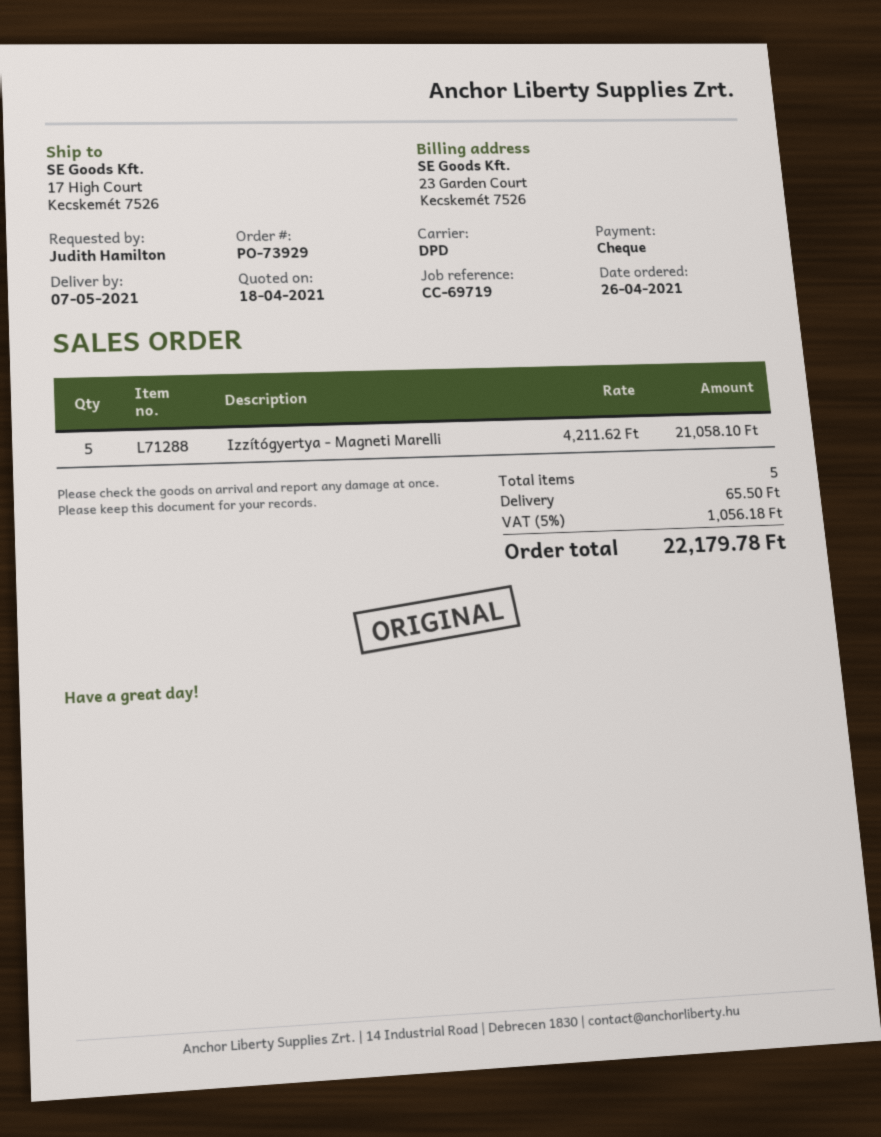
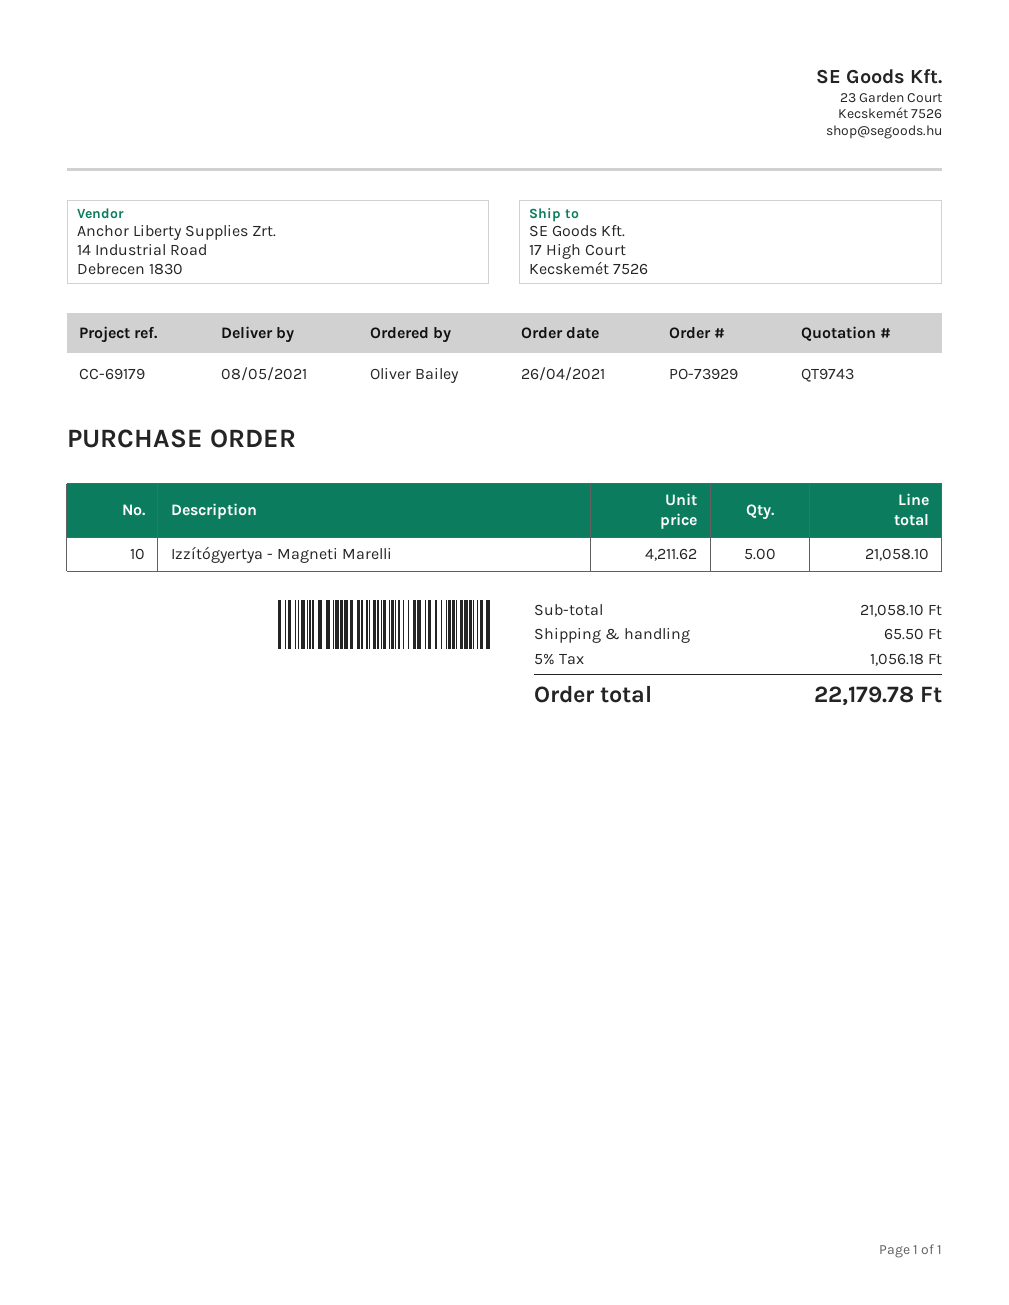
delivery date: 2021-05-07 -> 2021-05-08
reference: CC-69719 -> CC-69179
ordered by: Judith Hamilton -> Oliver Bailey

